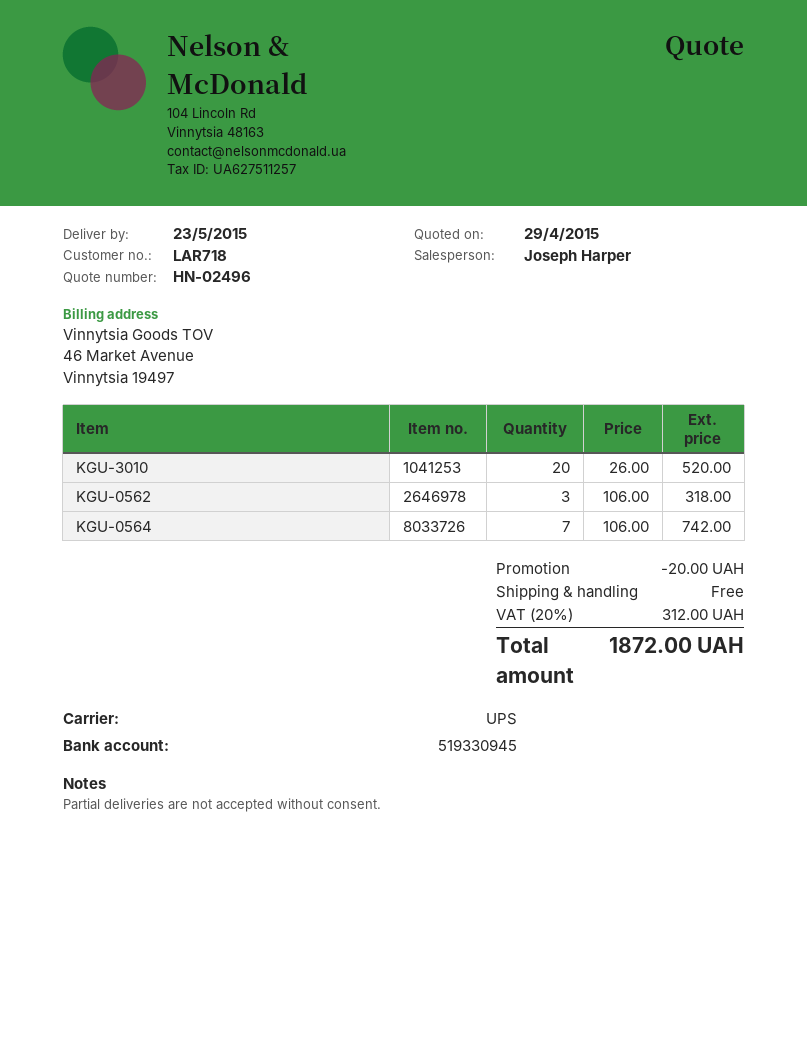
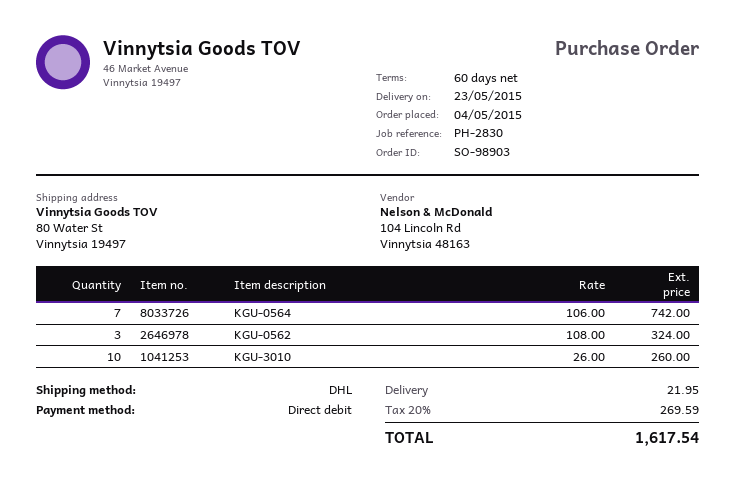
shipping method: UPS -> DHL
KGU-3010: 20 x 26.00 = 520.00 -> 10 x 26.00 = 260.00
KGU-0562: 3 x 106.00 = 318.00 -> 3 x 108.00 = 324.00
discount: 20.00 -> none
shipping: 0.00 -> 21.95
tax: 20% = 312.00 -> 20% = 269.59
total: 1872.00 -> 1617.54

